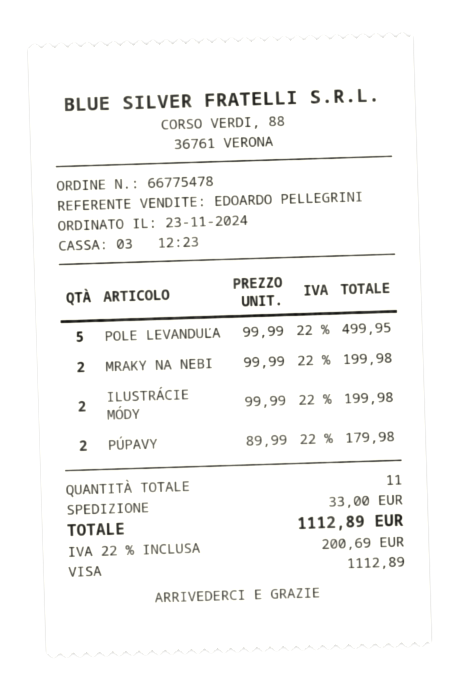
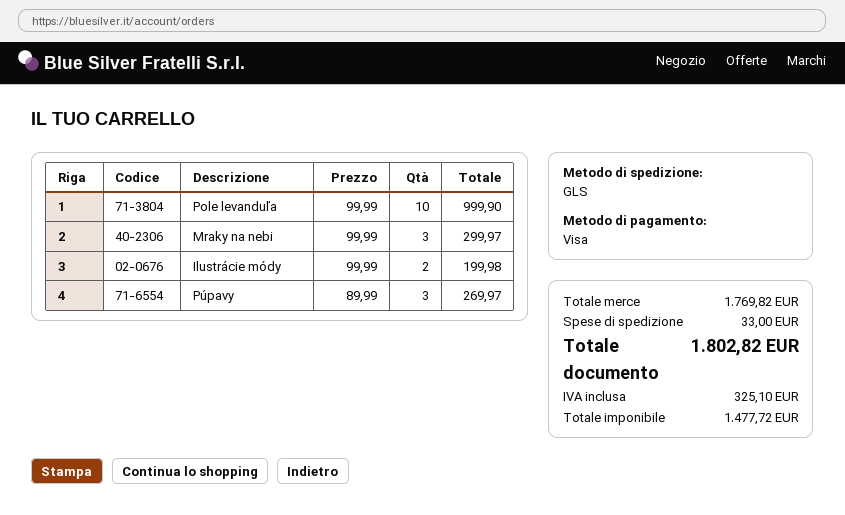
POLE LEVANDUĽA: 5 x 99.99 = 499.95 -> 10 x 99.99 = 999.90
MRAKY NA NEBI: 2 x 99.99 = 199.98 -> 3 x 99.99 = 299.97
PÚPAVY: 2 x 89.99 = 179.98 -> 3 x 89.99 = 269.97
tax: 200.69 -> 325.10
total: 1112.89 -> 1802.82

